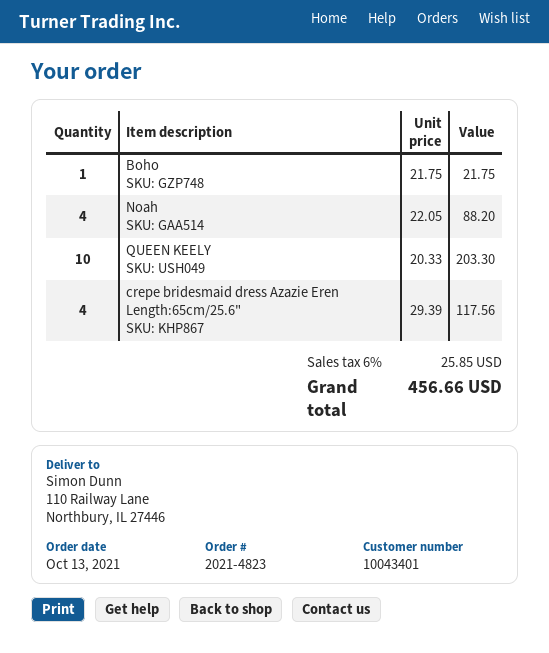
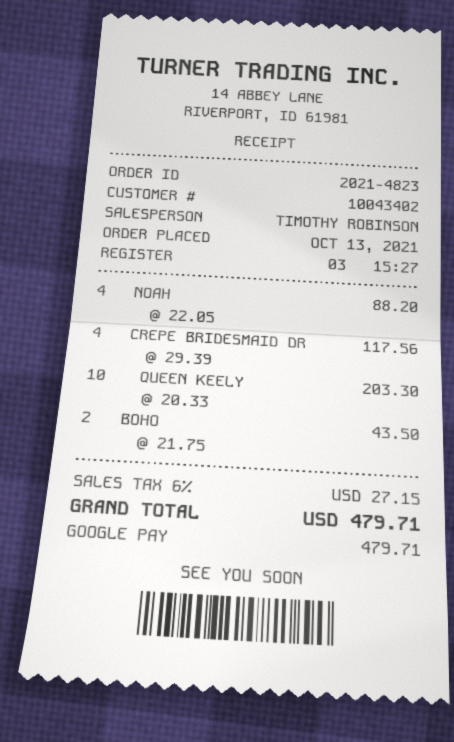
customer number: 10043401 -> 10043402
Boho: 1 x 21.75 = 21.75 -> 2 x 21.75 = 43.50
tax: 6% = 25.85 -> 6% = 27.15
total: 456.66 -> 479.71

